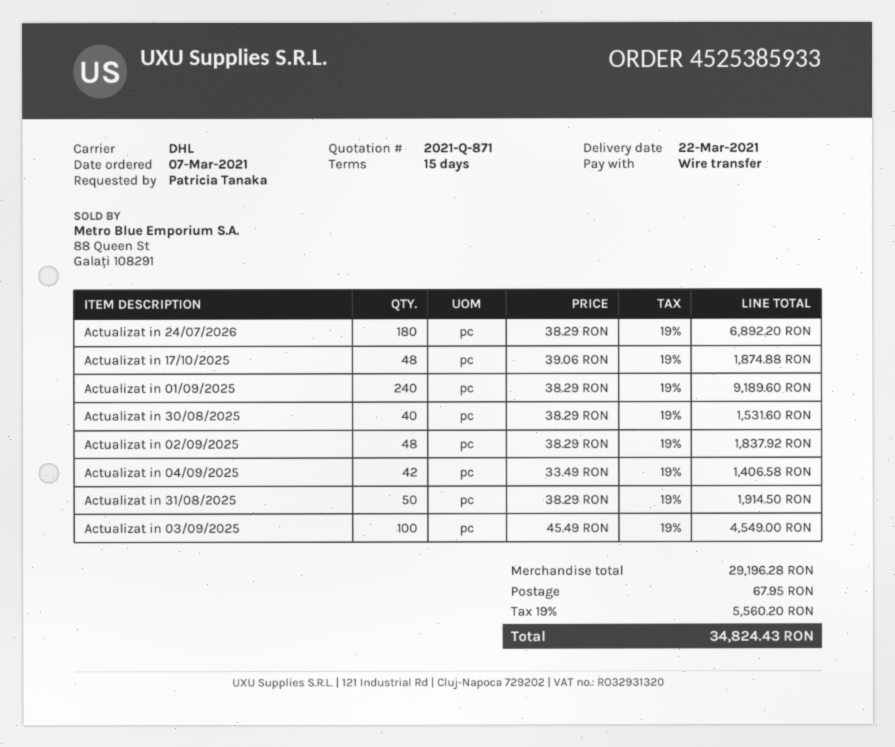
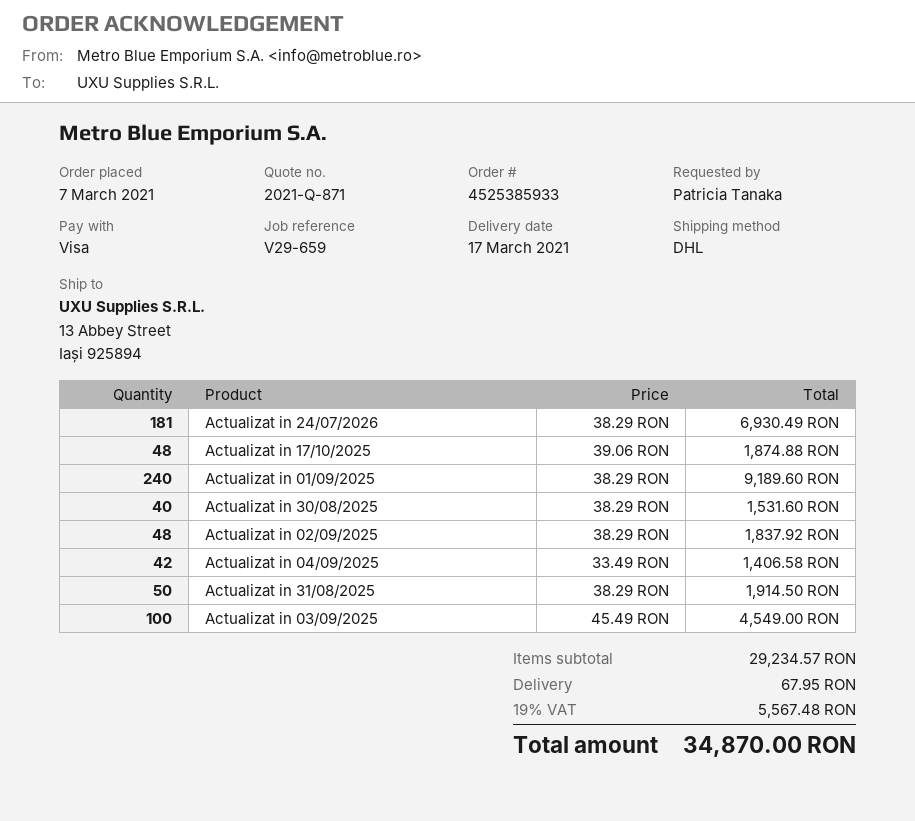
delivery date: 2021-03-22 -> 2021-03-17
payment method: bank transfer -> Visa
Actualizat in 24/07/2026: 180 x 38.29 = 6892.20 -> 181 x 38.29 = 6930.49
subtotal: 29196.28 -> 29234.57
tax: 19% = 5560.20 -> 19% = 5567.48
total: 34824.43 -> 34870.00

